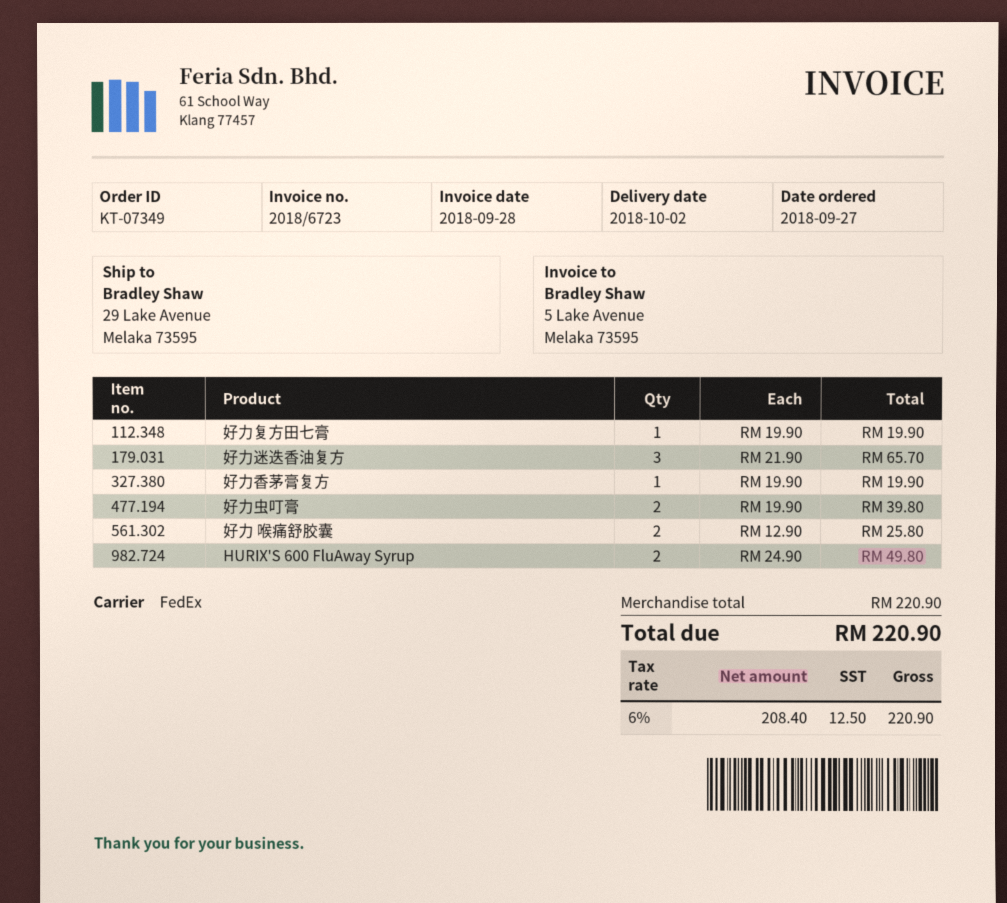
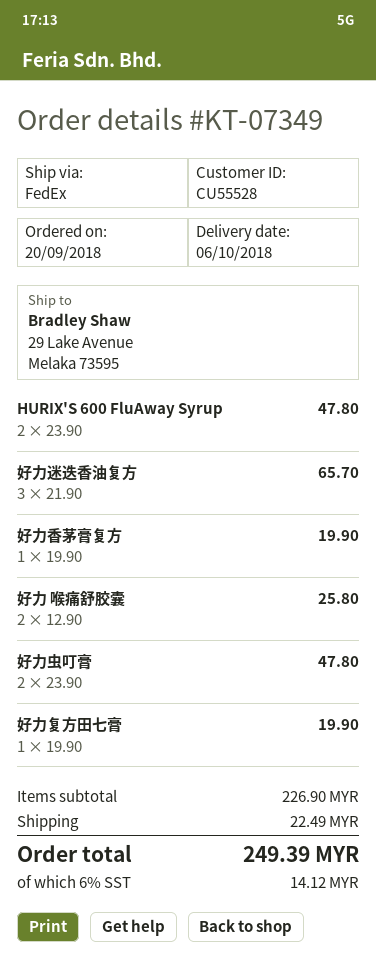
order date: 2018-09-27 -> 2018-09-20
delivery date: 2018-10-02 -> 2018-10-06
好力虫叮膏: 2 x 19.90 = 39.80 -> 2 x 23.90 = 47.80
HURIX'S 600 FluAway Syrup: 2 x 24.90 = 49.80 -> 2 x 23.90 = 47.80
subtotal: 220.90 -> 226.90
shipping: none -> 22.49
tax: 6% = 12.50 -> 6% = 14.12
total: 220.90 -> 249.39

